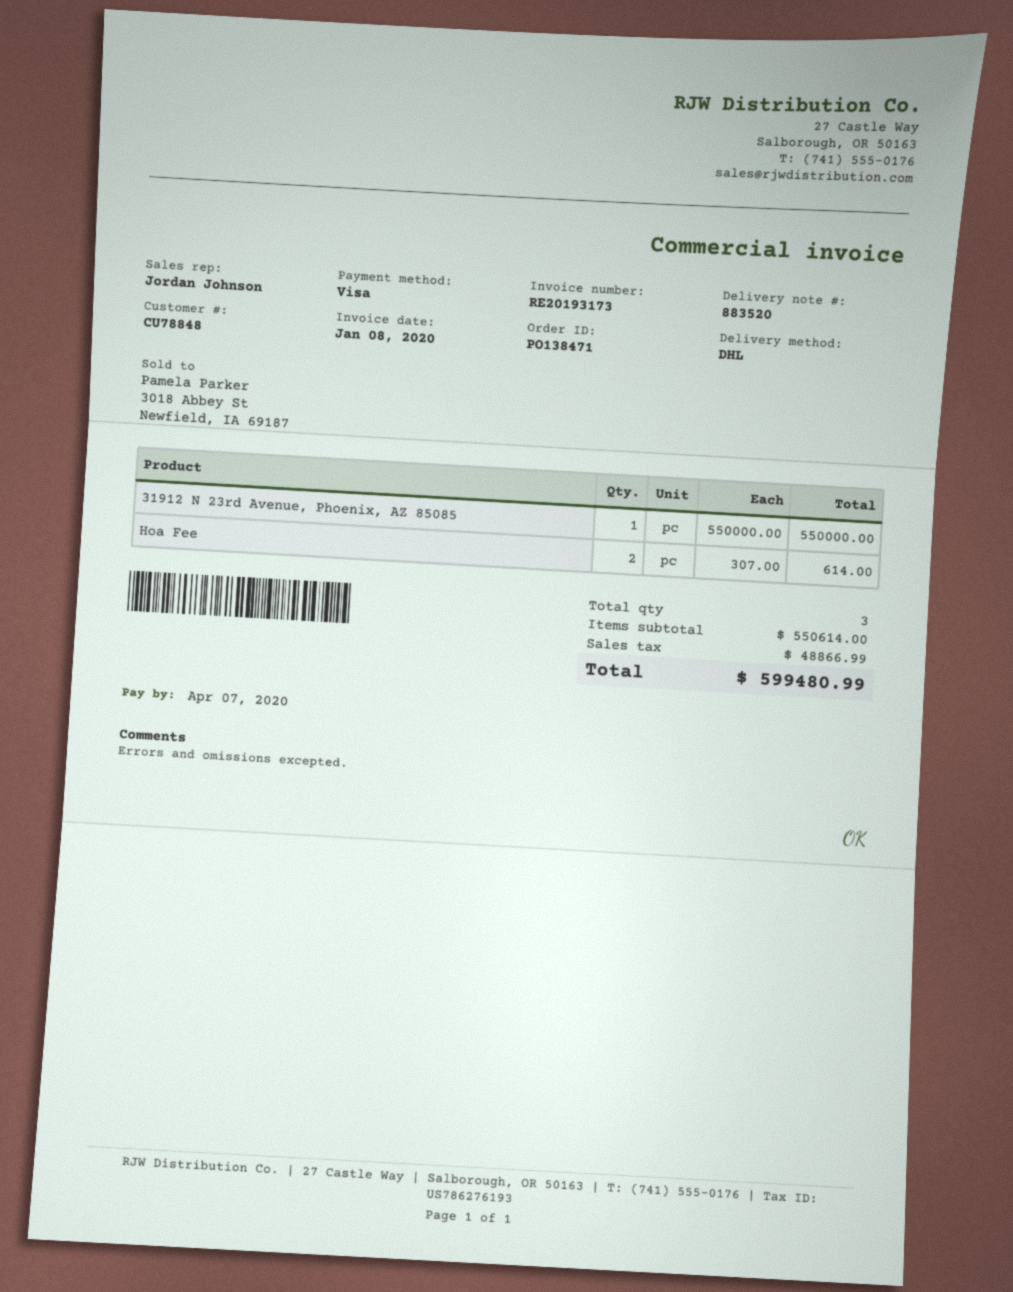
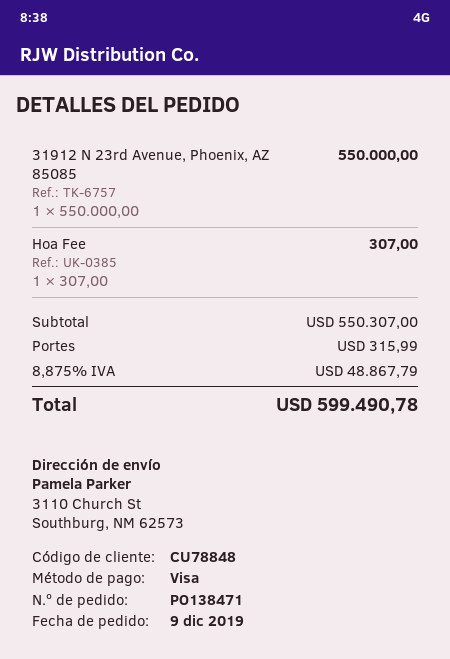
Hoa Fee: 2 x 307.00 = 614.00 -> 1 x 307.00 = 307.00
subtotal: 550614.00 -> 550307.00
shipping: none -> 315.99
tax: 48866.99 -> 48867.79
total: 599480.99 -> 599490.78

